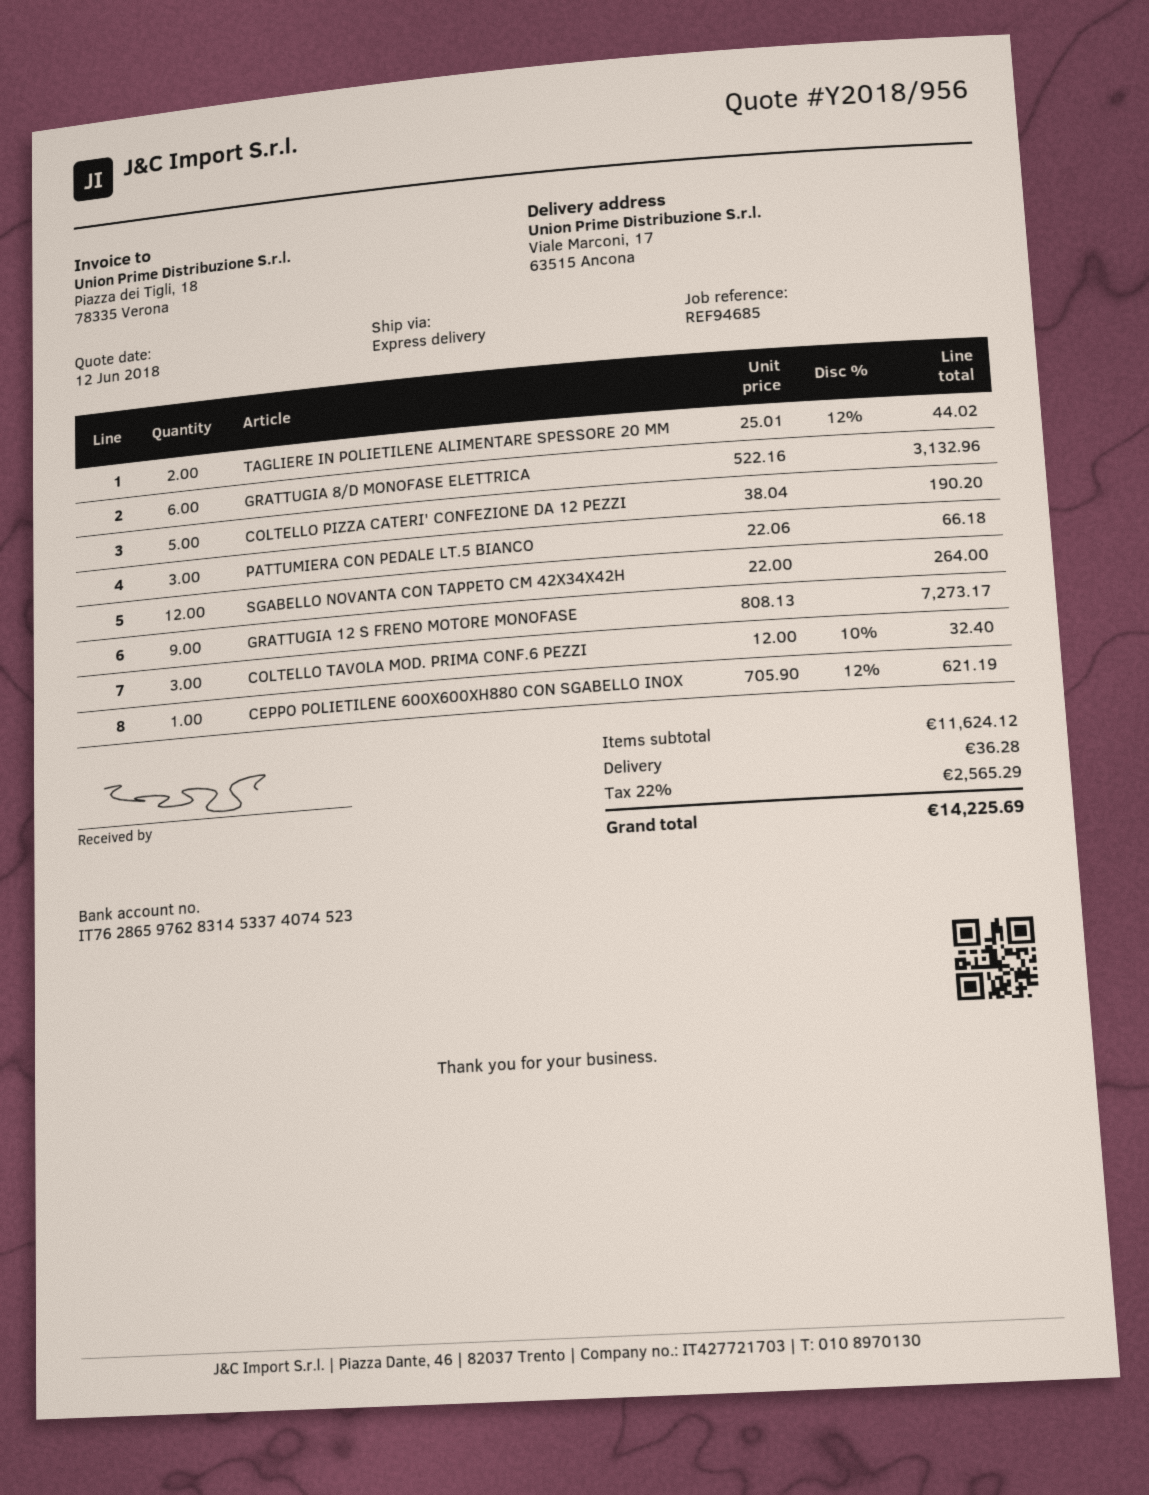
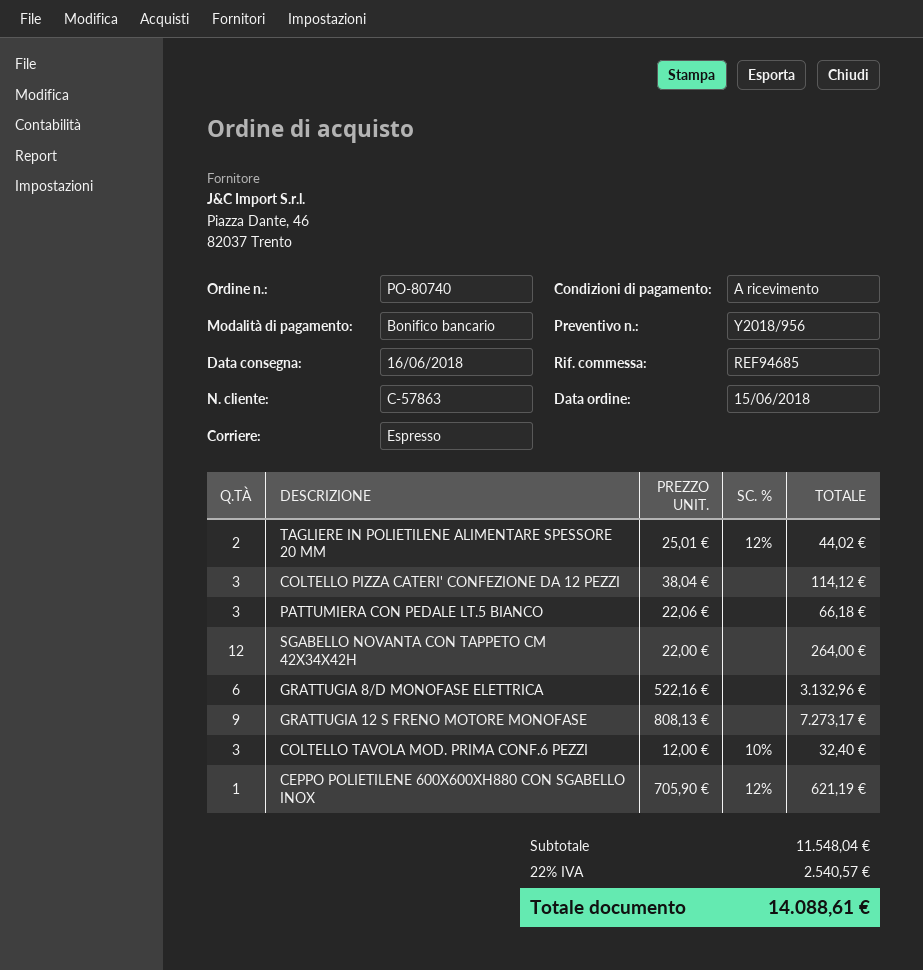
COLTELLO PIZZA CATERI' CONFEZIONE DA 12 PEZZI: 5 x 38.04 = 190.20 -> 3 x 38.04 = 114.12
subtotal: 11624.12 -> 11548.04
shipping: 36.28 -> none
tax: 22% = 2565.29 -> 22% = 2540.57
total: 14225.69 -> 14088.61

